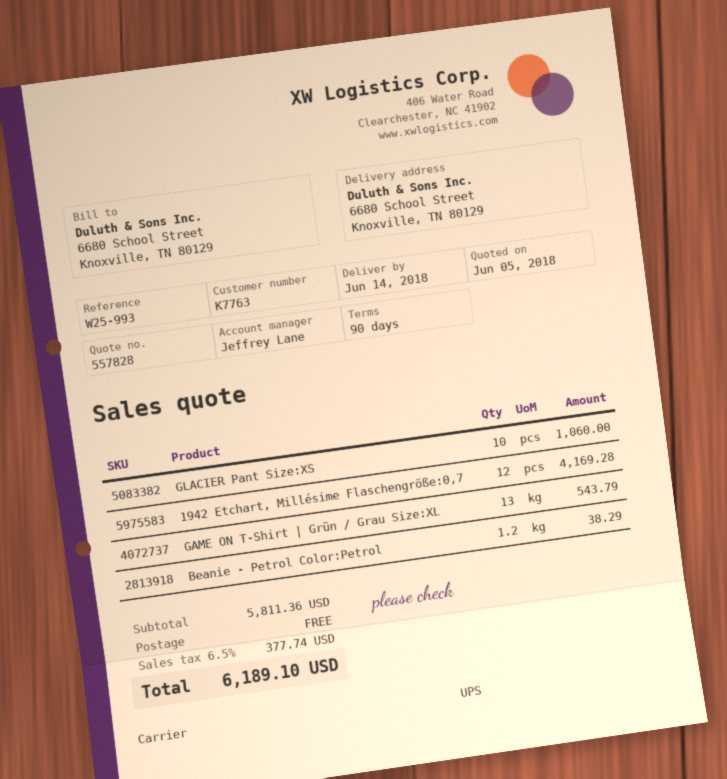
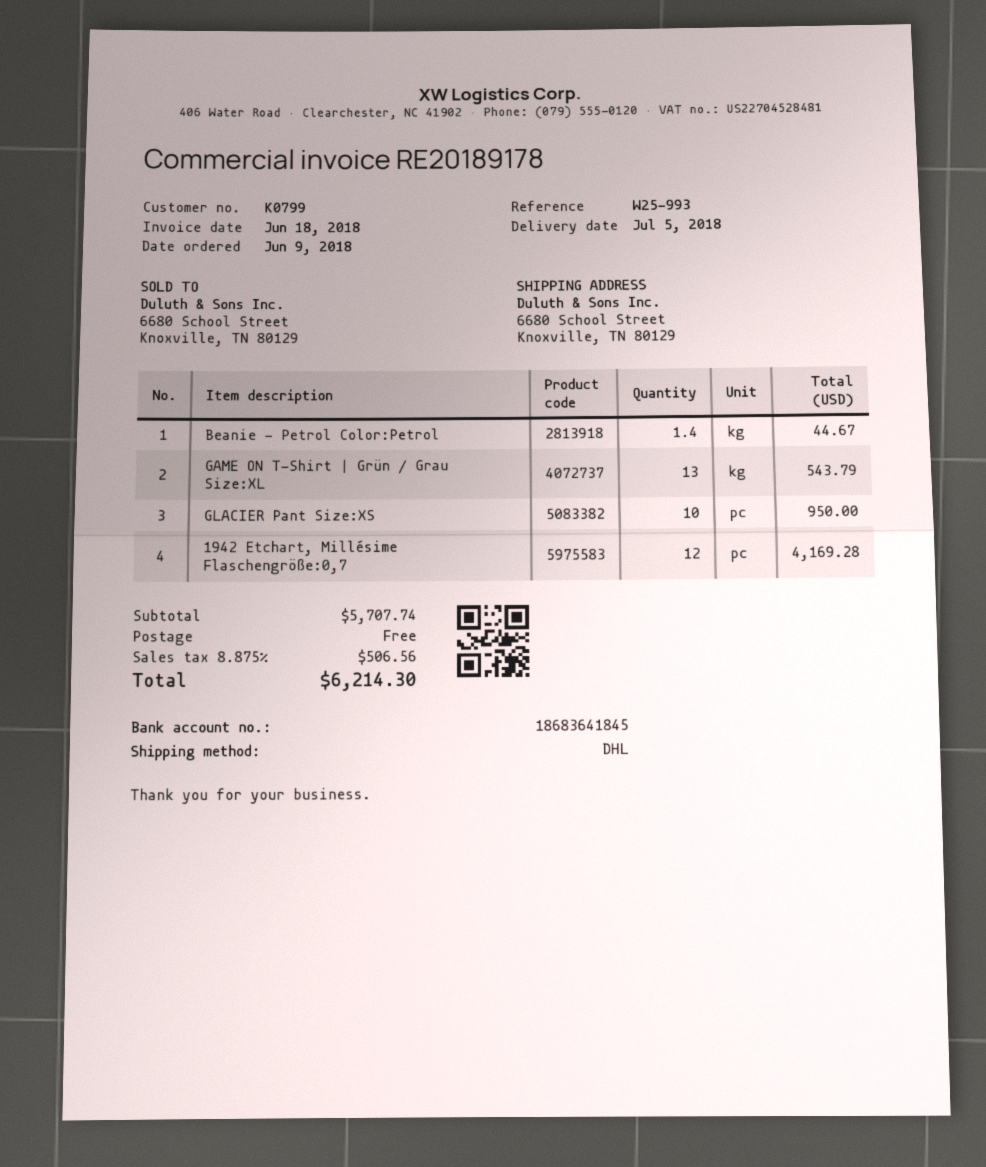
delivery date: 2018-06-14 -> 2018-07-05
customer number: K7763 -> K0799
shipping method: UPS -> DHL
GLACIER Pant Size:XS: 10 for 1060.00 -> 10 for 950.00
Beanie - Petrol Color:Petrol: 1.2 for 38.29 -> 1.4 for 44.67
subtotal: 5811.36 -> 5707.74
tax: 6.5% = 377.74 -> 8.875% = 506.56
total: 6189.10 -> 6214.30

